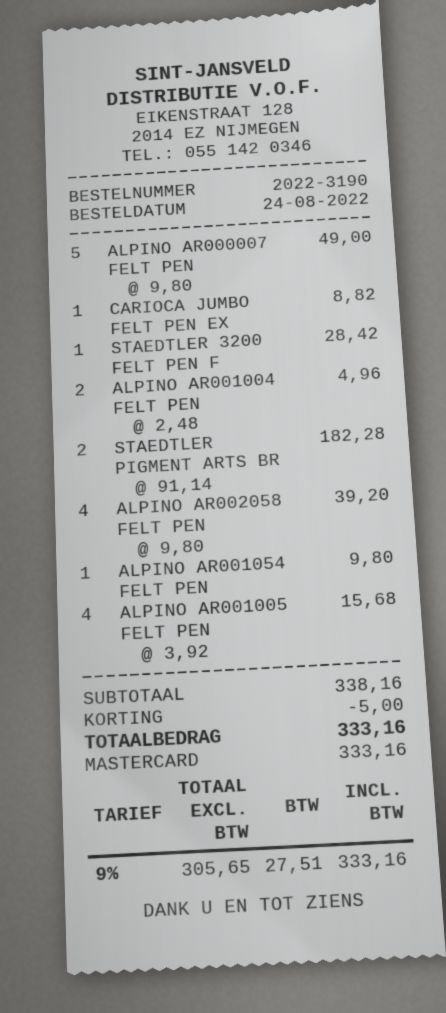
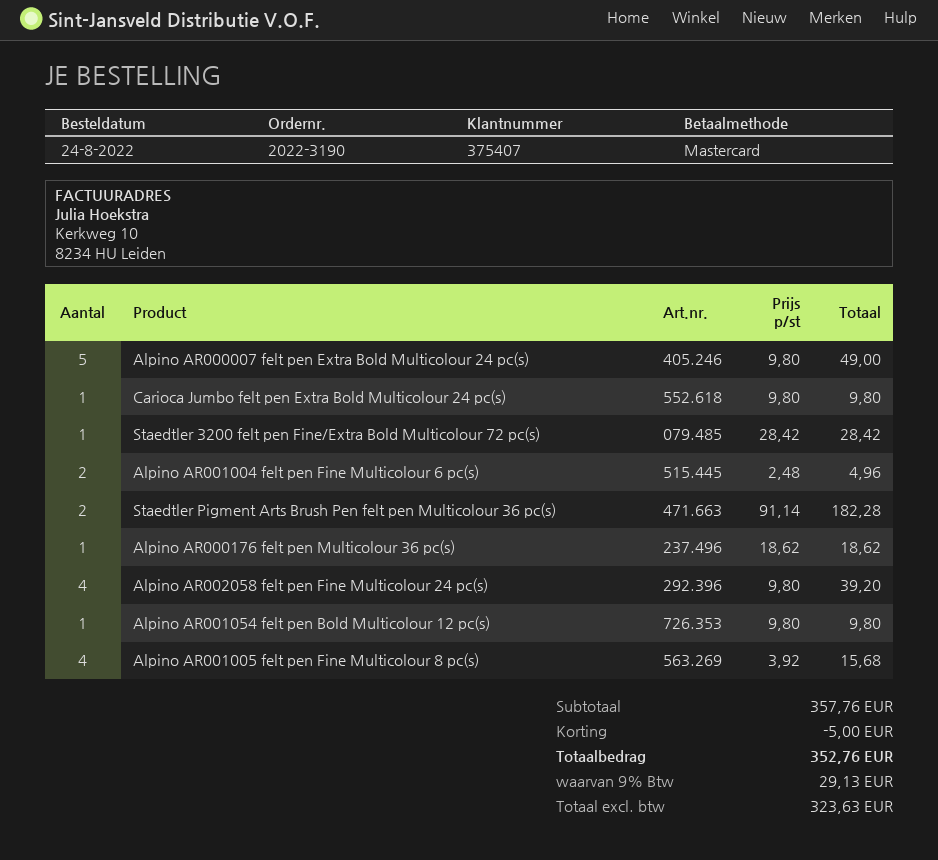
CARIOCA JUMBO FELT PEN EX: 1 x 8.82 = 8.82 -> 1 x 9.80 = 9.80
Alpino AR000176 felt pen Multicolour 36 pc(s): none -> 1 x 18.62 = 18.62
subtotal: 338.16 -> 357.76
net: 305.65 -> 323.63
tax: 9% = 27.51 -> 9% = 29.13
total: 333.16 -> 352.76

